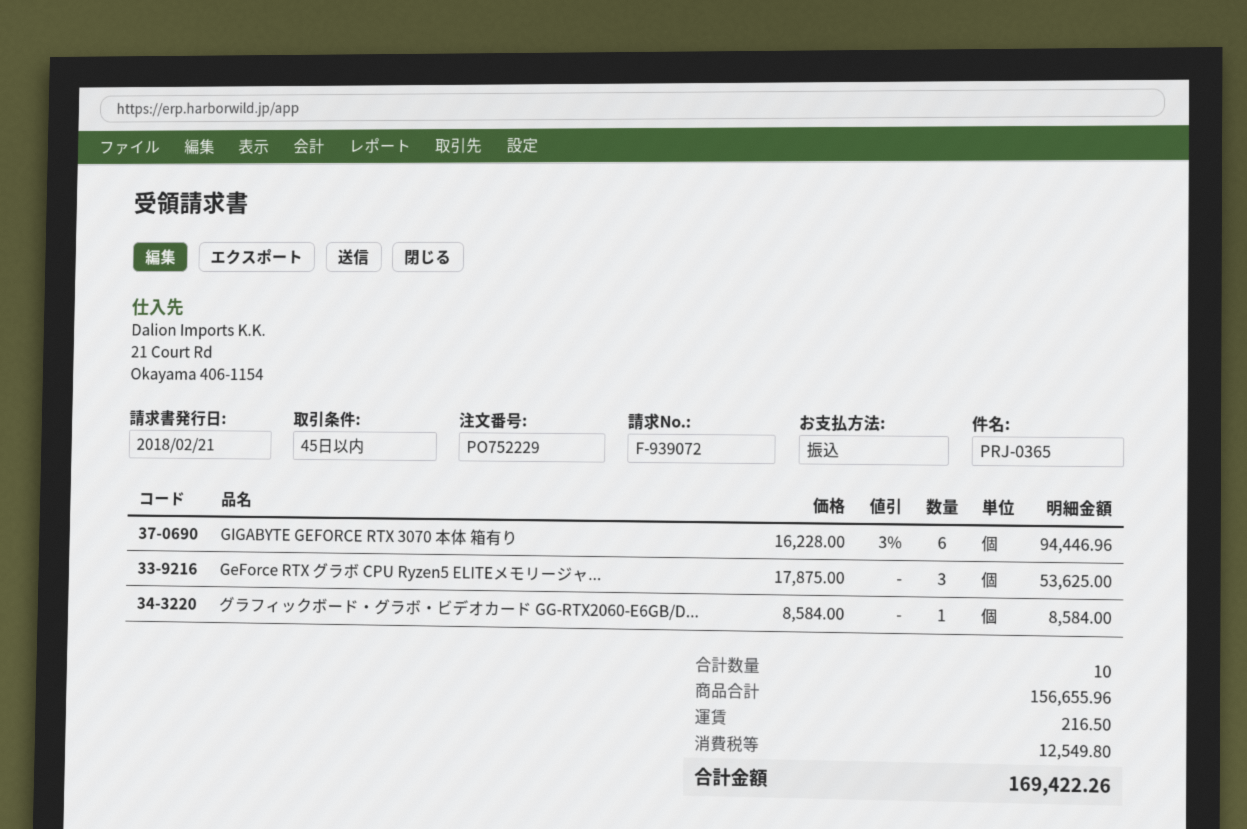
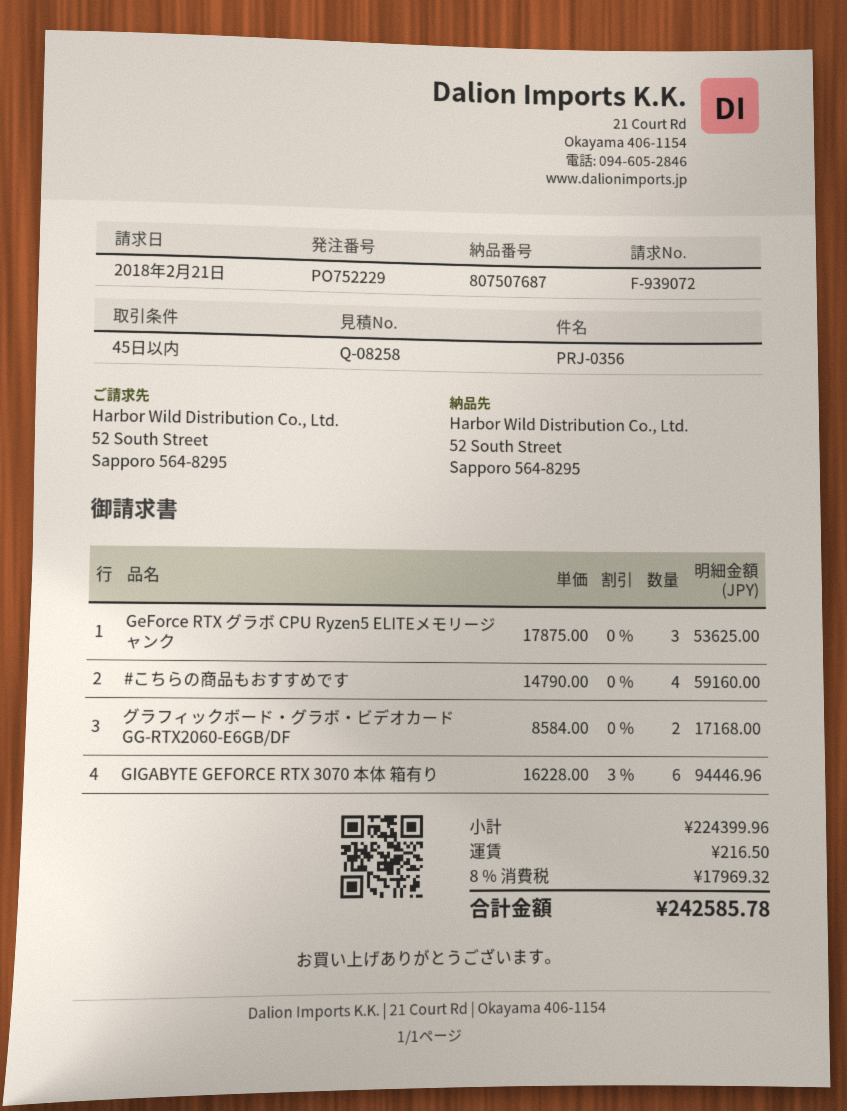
reference: PRJ-0365 -> PRJ-0356
グラフィックボード・グラボ・ビデオカード GG-RTX2060-E6GB/D...: 1 x 8584.00 = 8584.00 -> 2 x 8584.00 = 17168.00
#こちらの商品もおすすめです: none -> 4 x 14790.00 = 59160.00
subtotal: 156655.96 -> 224399.96
tax: 12549.80 -> 17969.32
total: 169422.26 -> 242585.78

